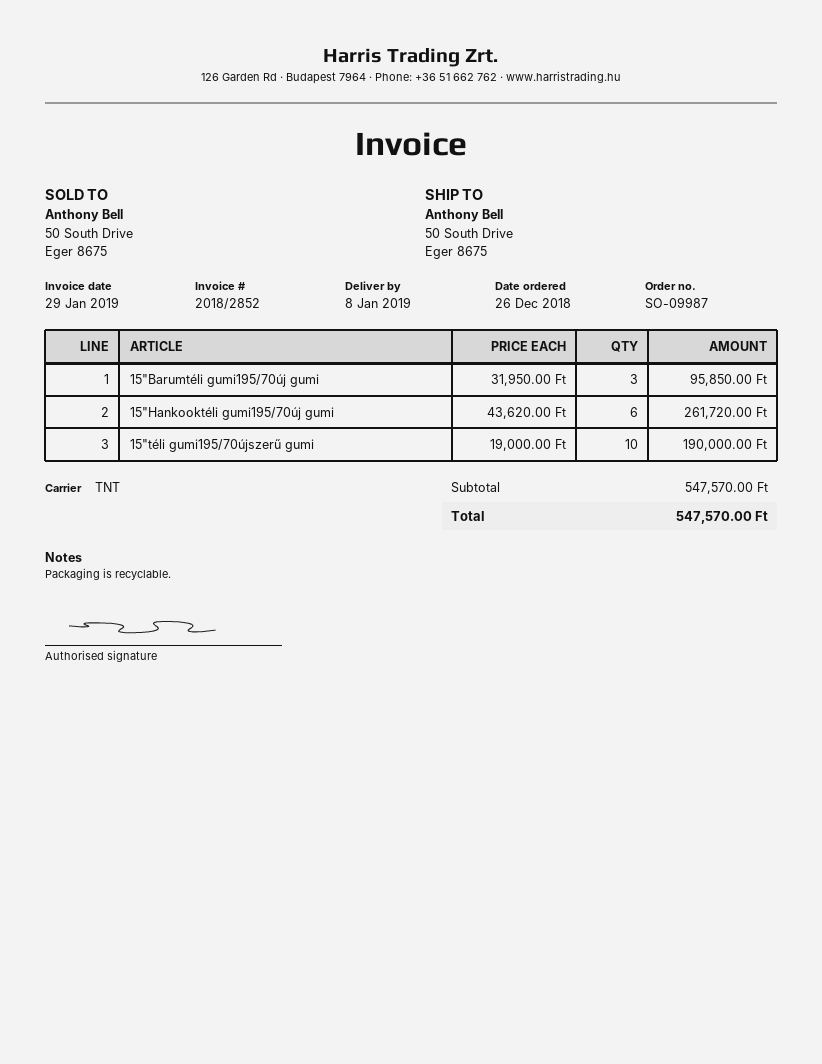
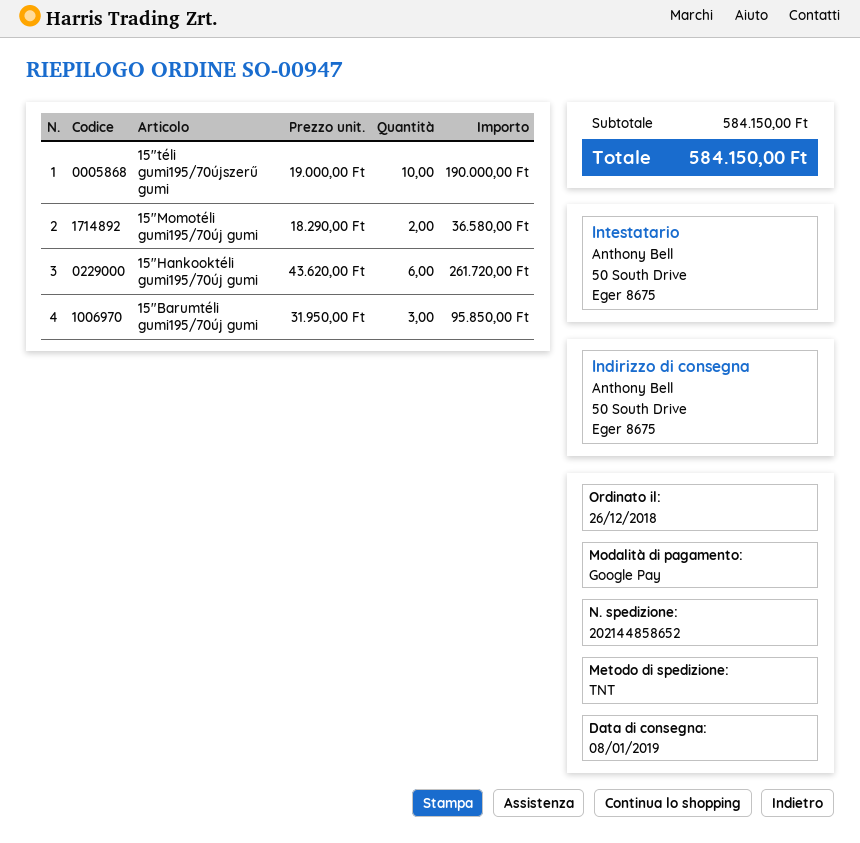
order number: SO-09987 -> SO-00947
15"Momotéli gumi195/70új gumi: none -> 2 x 18290.00 = 36580.00
subtotal: 547570.00 -> 584150.00
total: 547570.00 -> 584150.00

